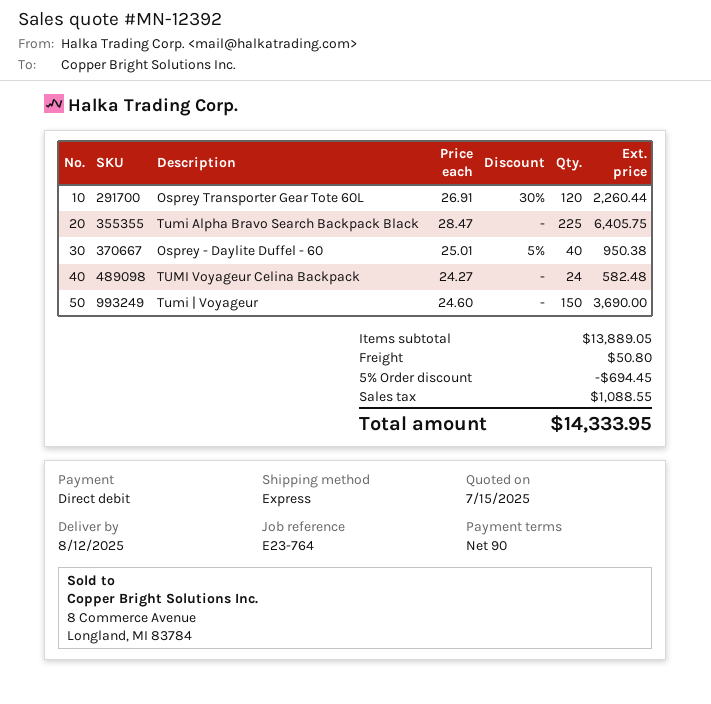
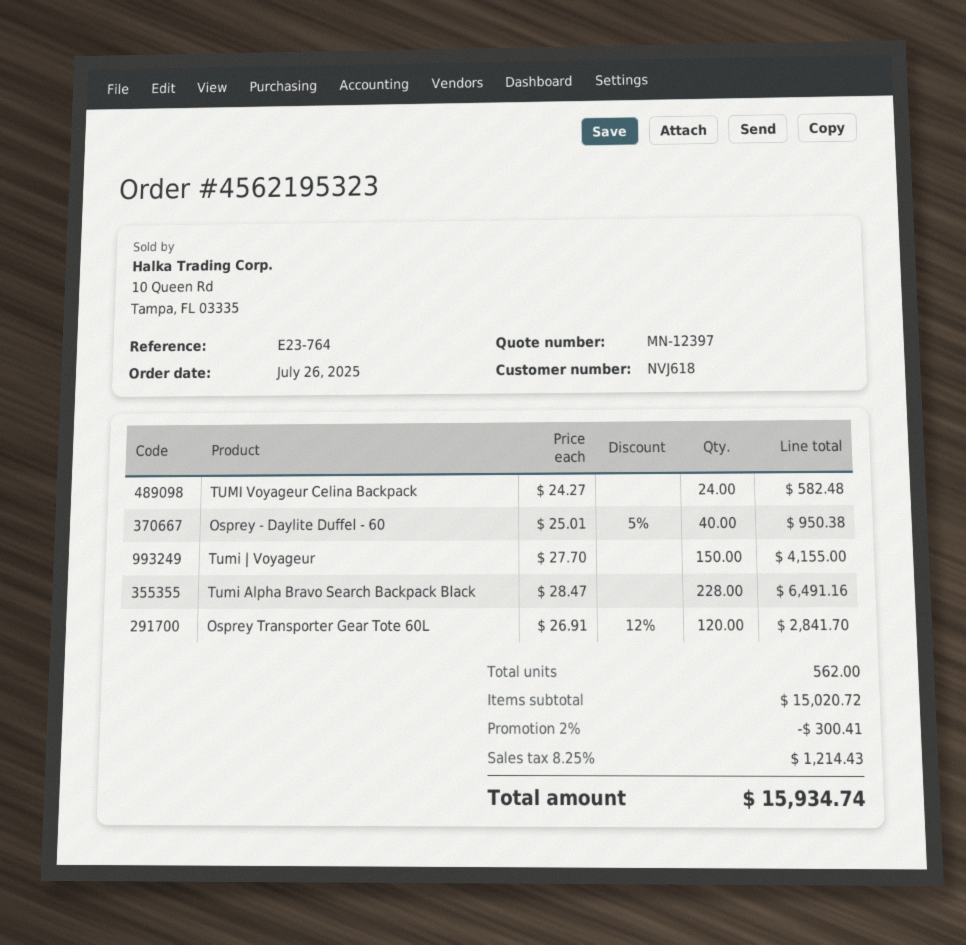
quote number: MN-12392 -> MN-12397
Osprey Transporter Gear Tote 60L: 120 x 26.91 - 30% = 2260.44 -> 120 x 26.91 - 12% = 2841.70
Tumi Alpha Bravo Search Backpack Black: 225 x 28.47 = 6405.75 -> 228 x 28.47 = 6491.16
Tumi | Voyageur: 150 x 24.60 = 3690.00 -> 150 x 27.70 = 4155.00
subtotal: 13889.05 -> 15020.72
discount: 5% = 694.45 -> 2% = 300.41
shipping: 50.80 -> none
tax: 1088.55 -> 1214.43
total: 14333.95 -> 15934.74

